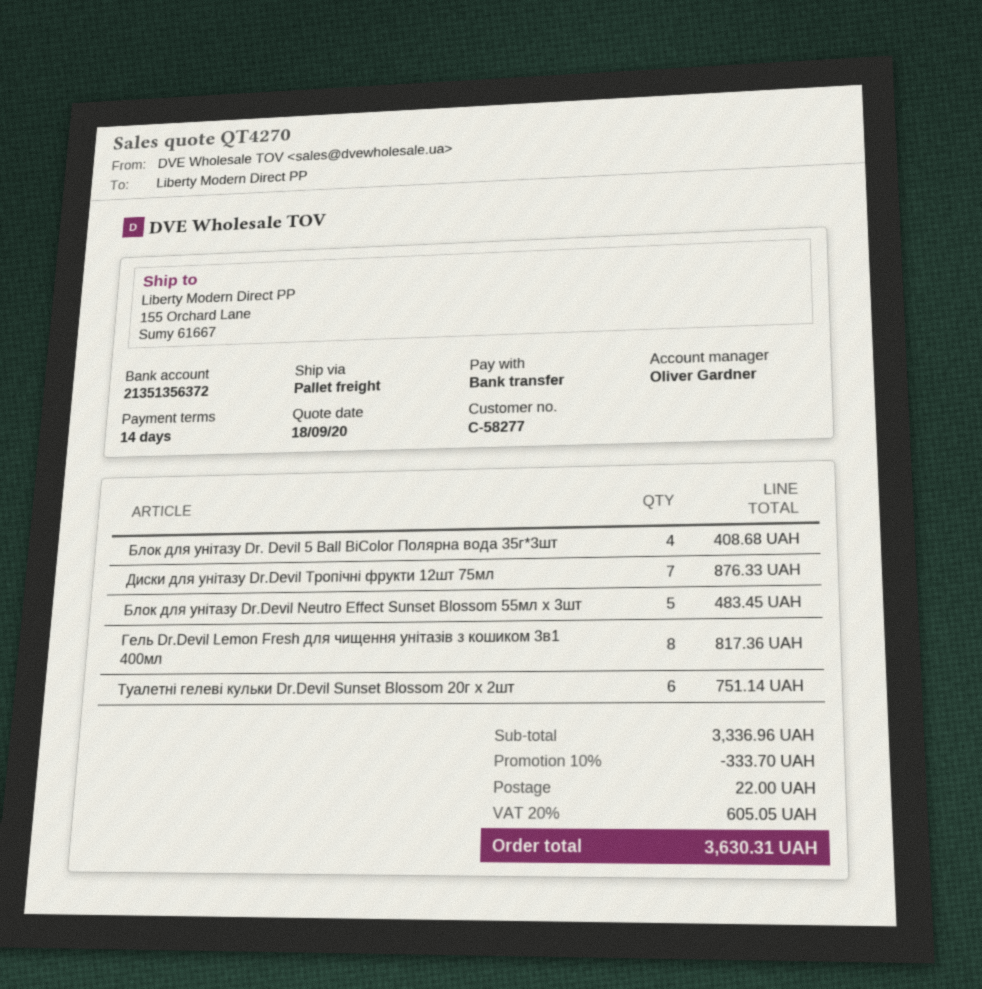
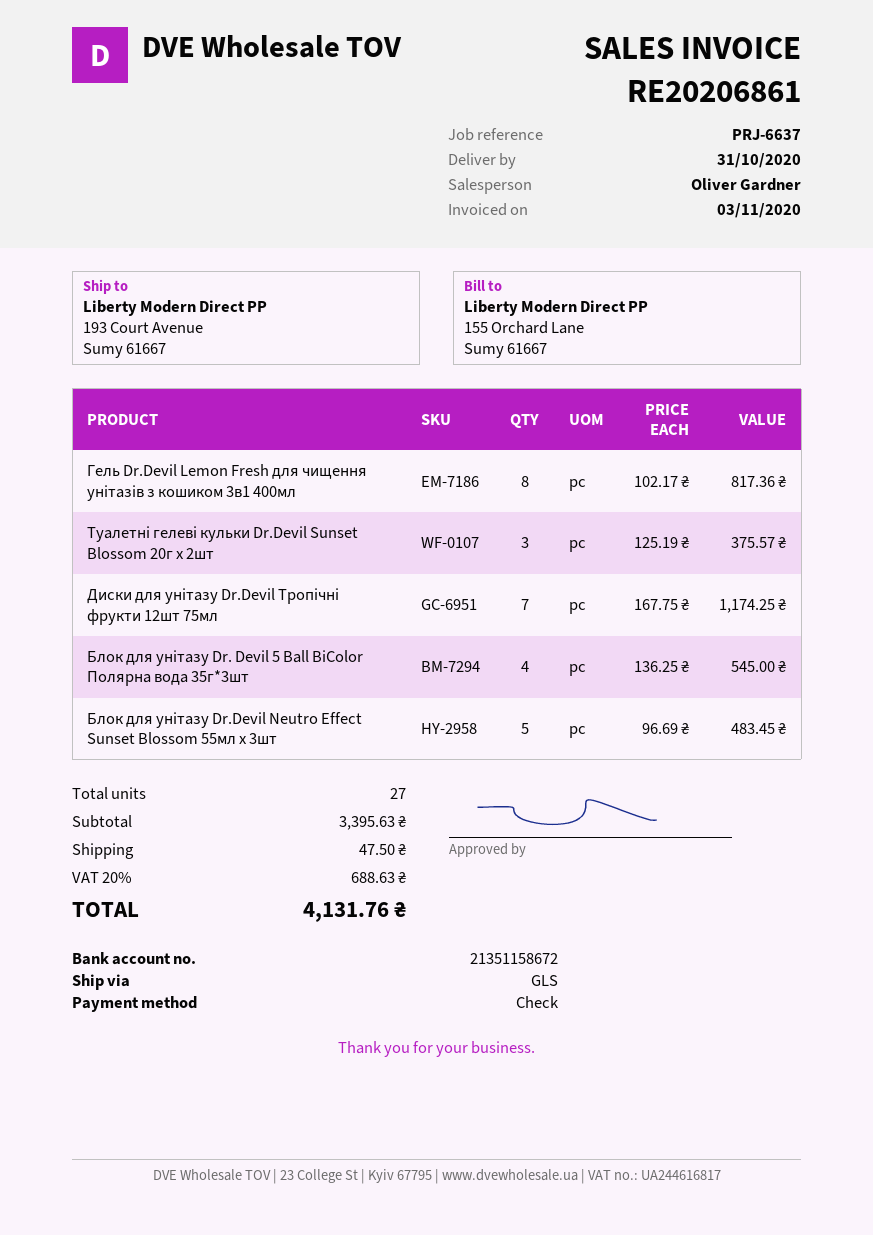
payment method: bank transfer -> cheque
bank account: 21351356372 -> 21351158672
shipping method: pallet freight -> GLS
ship to: 155 Orchard Lane, Sumy 61667 -> 193 Court Avenue, Sumy 61667
Блок для унітазу Dr. Devil 5 Ball BiColor Полярна вода 35г*3шт: 4 for 408.68 -> 4 for 545.00
Диски для унітазу Dr.Devil Тропічні фрукти 12шт 75мл: 7 for 876.33 -> 7 for 1174.25
Туалетні гелеві кульки Dr.Devil Sunset Blossom 20г х 2шт: 6 for 751.14 -> 3 for 375.57
subtotal: 3336.96 -> 3395.63
discount: 10% = 333.70 -> none
shipping: 22.00 -> 47.50
tax: 20% = 605.05 -> 20% = 688.63
total: 3630.31 -> 4131.76

